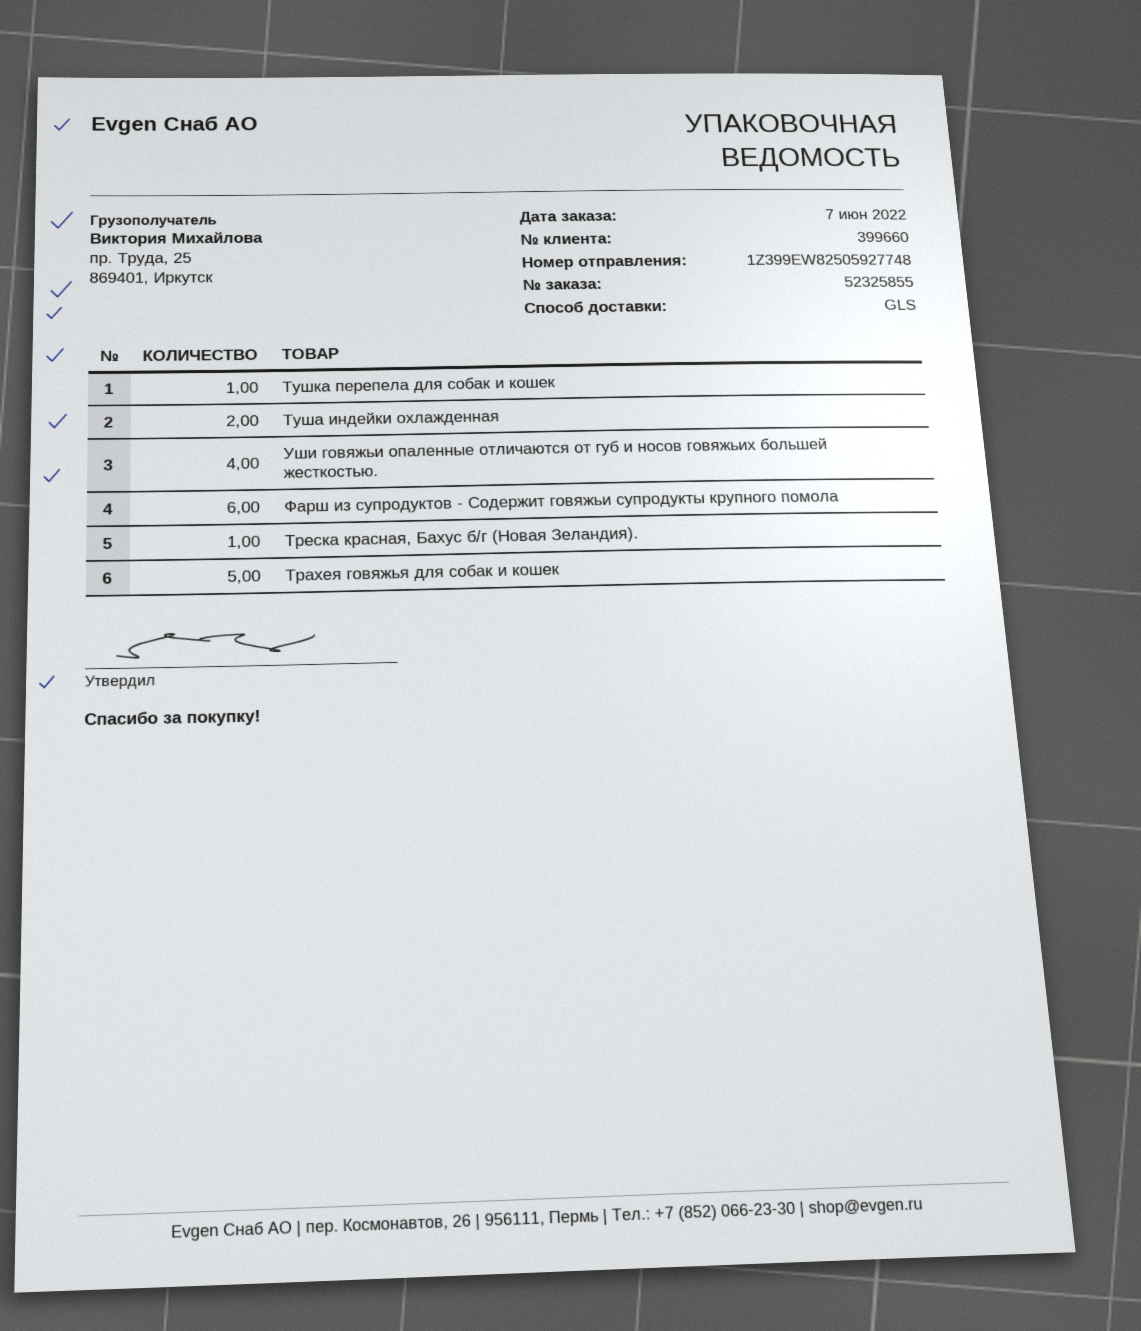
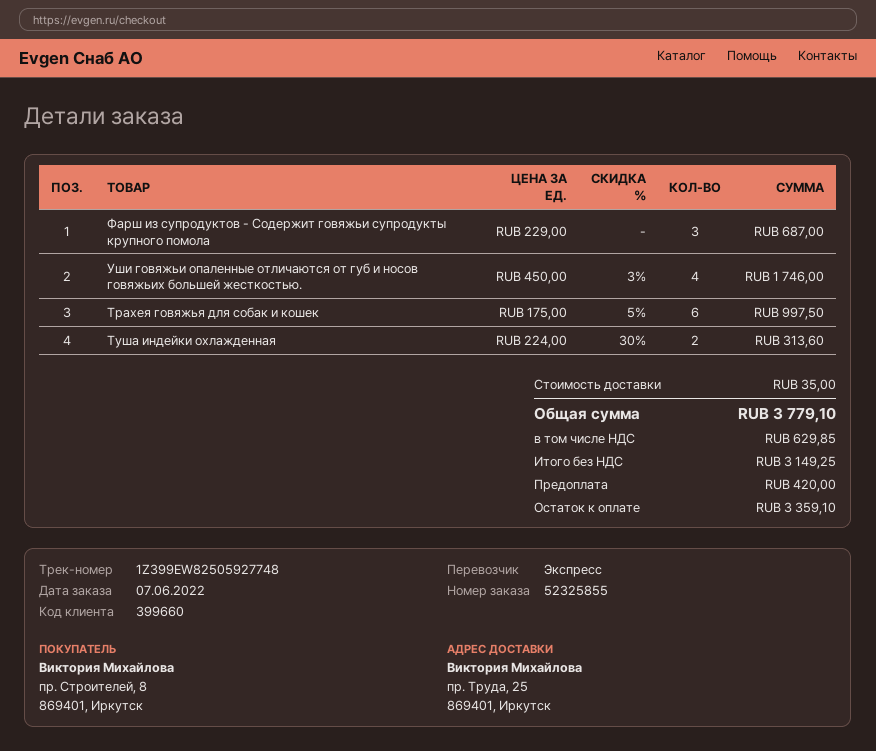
shipping method: GLS -> express
Тушка перепела для собак и кошек: 1 -> none
Фарш из супродуктов - Содержит говяжьи супродукты крупного помола: 6 -> 3
Треска красная, Бахус б/г (Новая Зеландия).: 1 -> none
Трахея говяжья для собак и кошек: 5 -> 6

